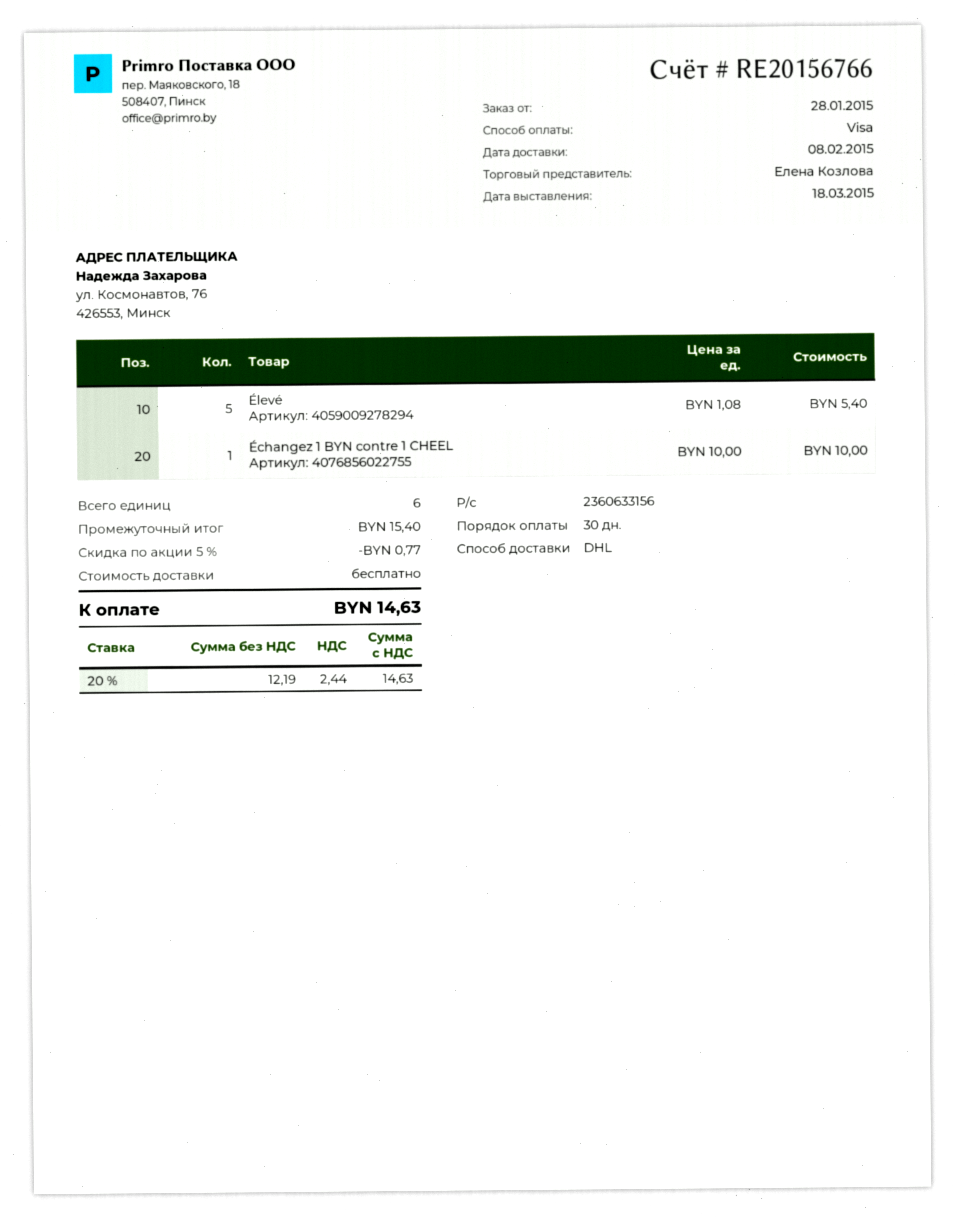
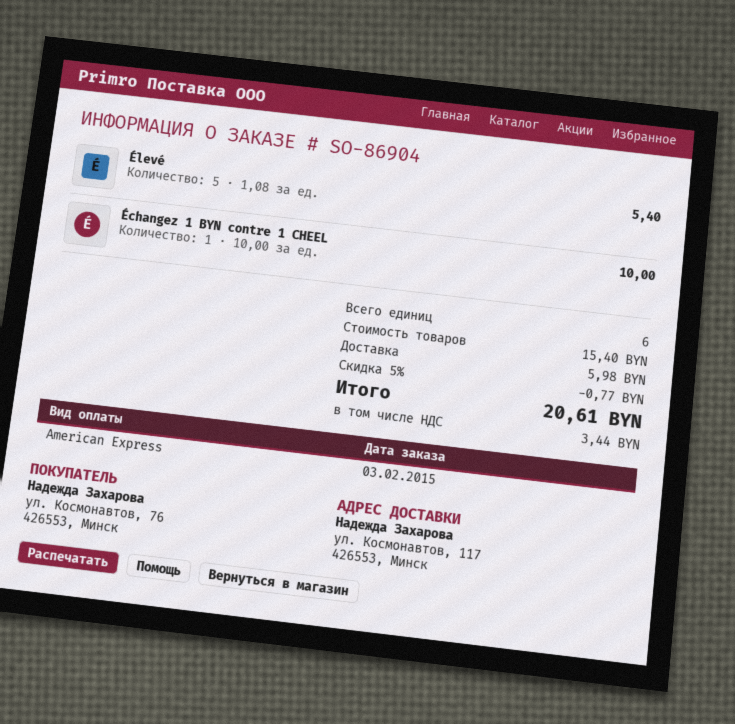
order date: 2015-01-28 -> 2015-02-03
payment method: Visa -> American Express
shipping: 0.00 -> 5.98
tax: 2.44 -> 3.44
total: 14.63 -> 20.61

